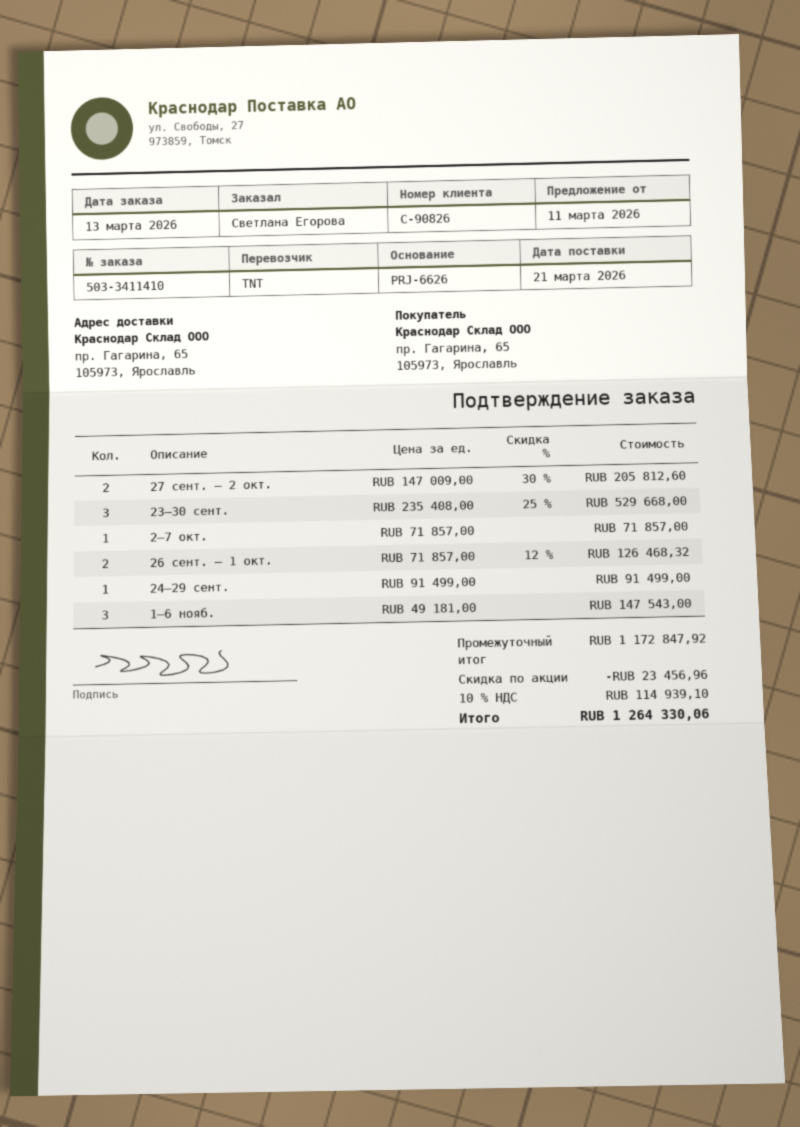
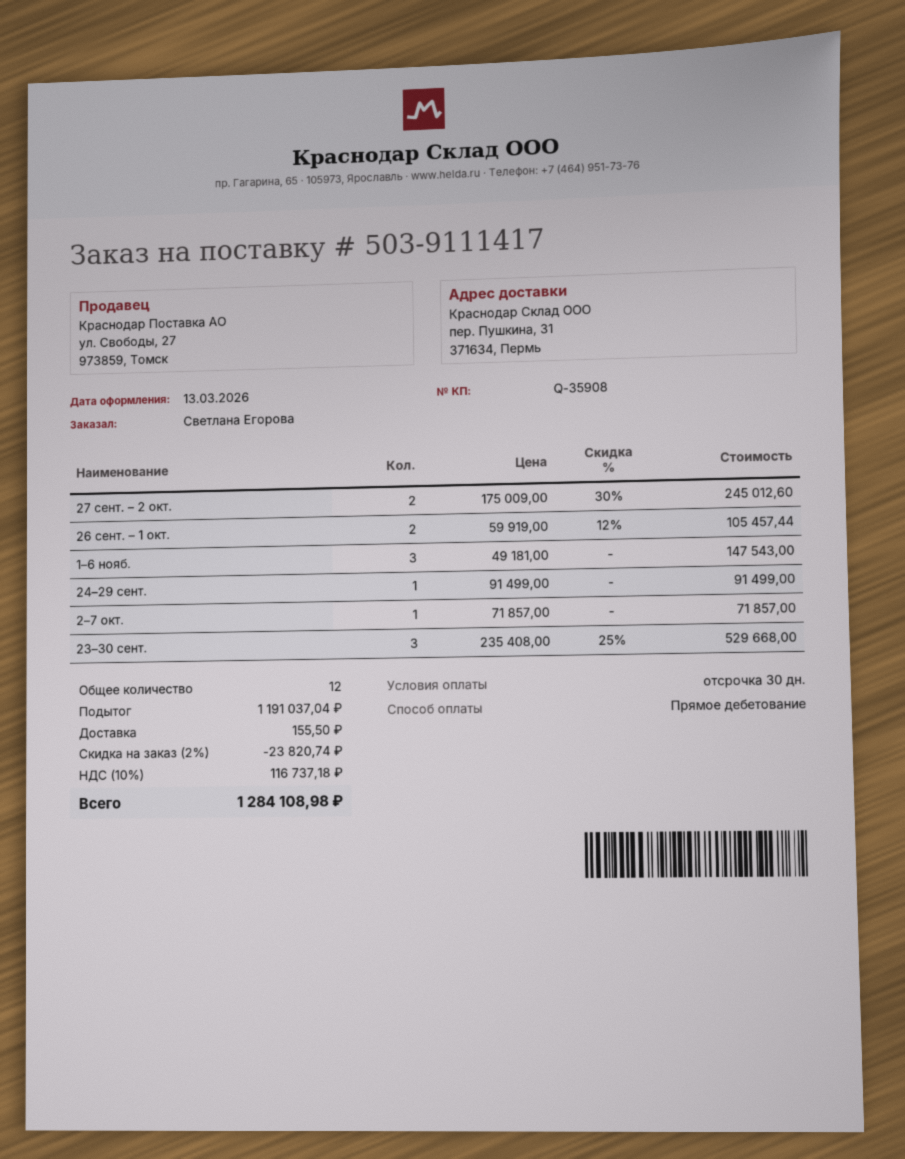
order number: 503-3411410 -> 503-9111417
ship to: пр. Гагарина, 65, 105973, Ярославль -> пер. Пушкина, 31, 371634, Пермь
27 сент. – 2 окт.: 2 x 147009.00 - 30% = 205812.60 -> 2 x 175009.00 - 30% = 245012.60
26 сент. – 1 окт.: 2 x 71857.00 - 12% = 126468.32 -> 2 x 59919.00 - 12% = 105457.44
subtotal: 1172847.92 -> 1191037.04
discount: 23456.96 -> 23820.74
shipping: none -> 155.50
tax: 10% = 114939.10 -> 10% = 116737.18
total: 1264330.06 -> 1284108.98

